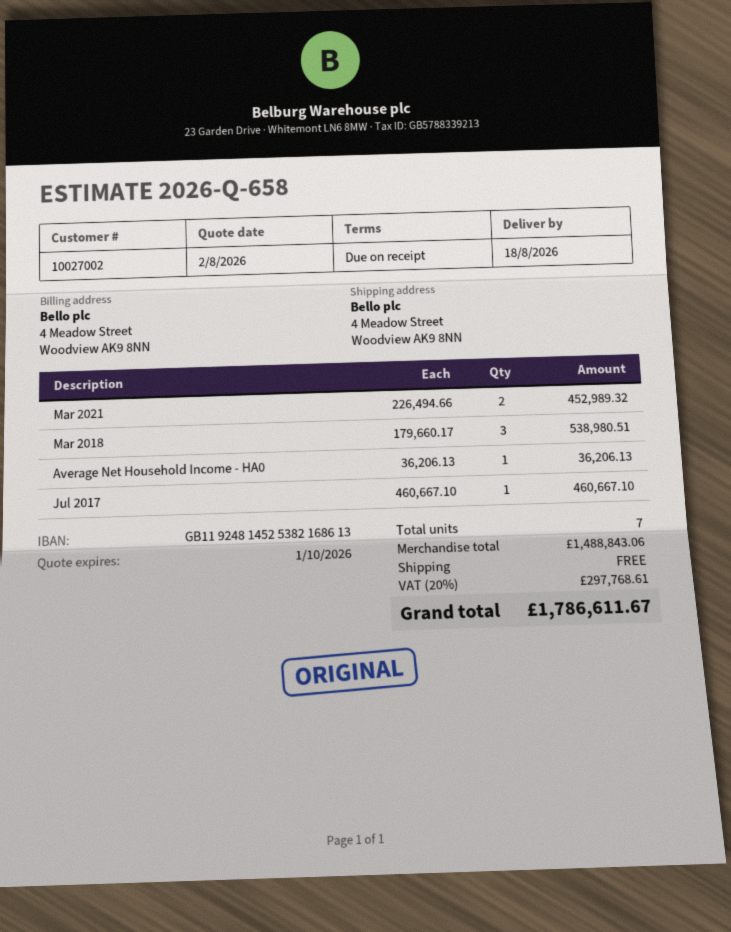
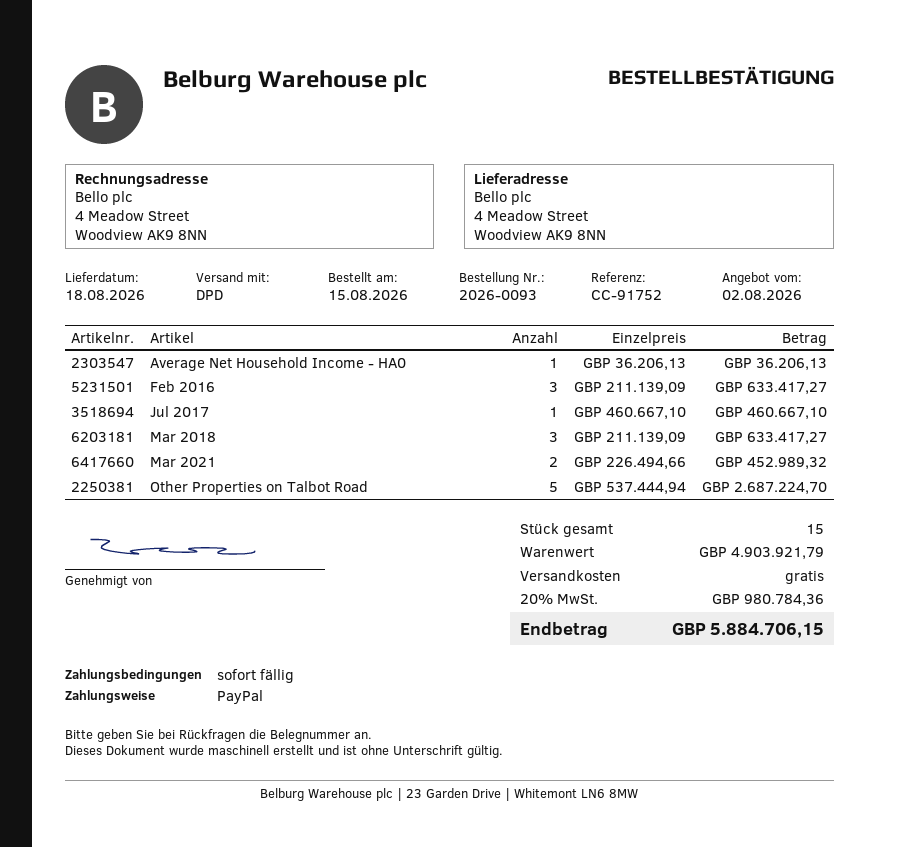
Mar 2018: 3 x 179660.17 = 538980.51 -> 3 x 211139.09 = 633417.27
Feb 2016: none -> 3 x 211139.09 = 633417.27
Other Properties on Talbot Road: none -> 5 x 537444.94 = 2687224.70
total quantity: 7 -> 15
subtotal: 1488843.06 -> 4903921.79
tax: 20% = 297768.61 -> 20% = 980784.36
total: 1786611.67 -> 5884706.15

